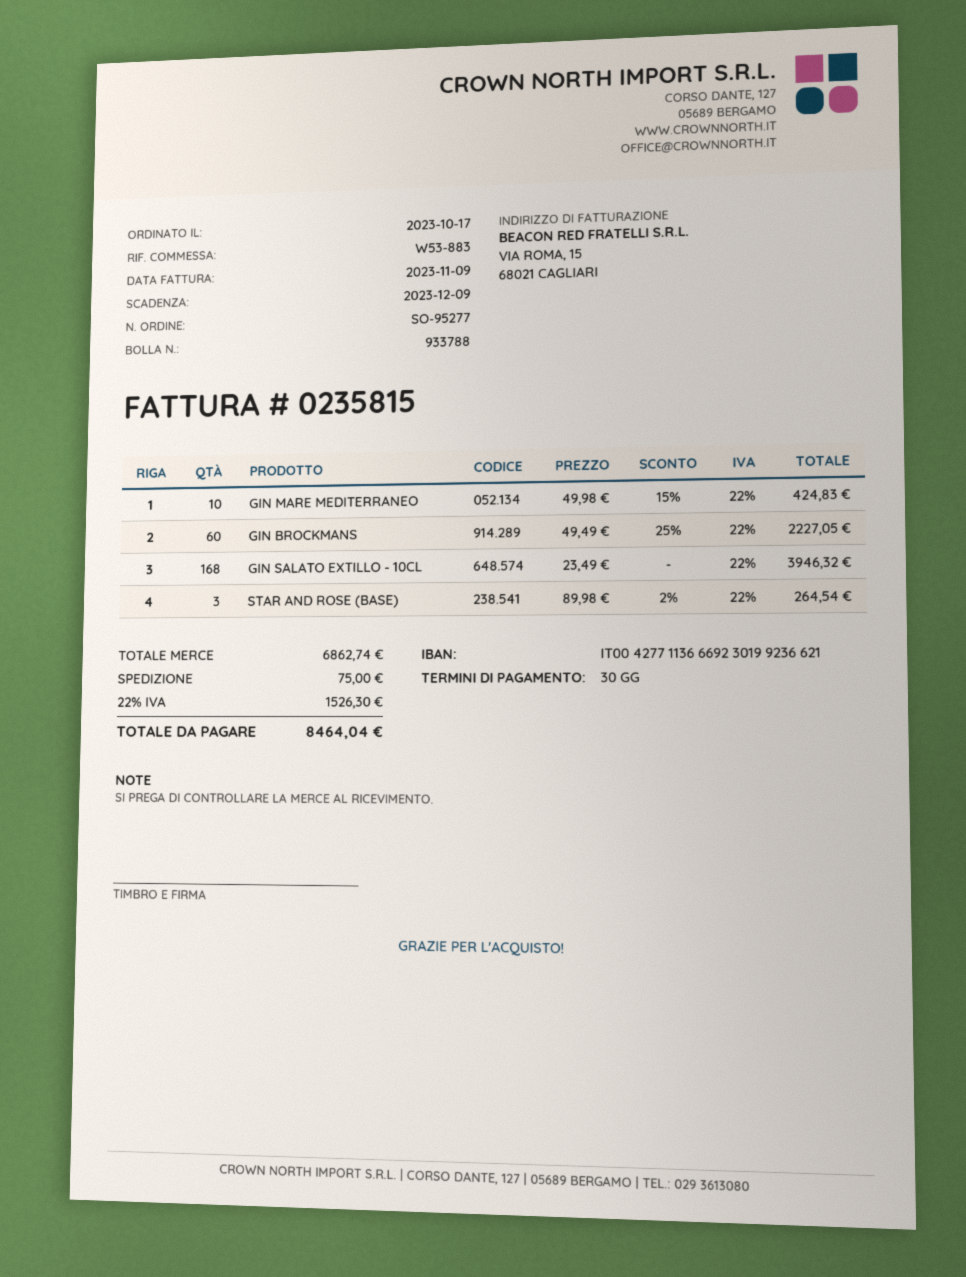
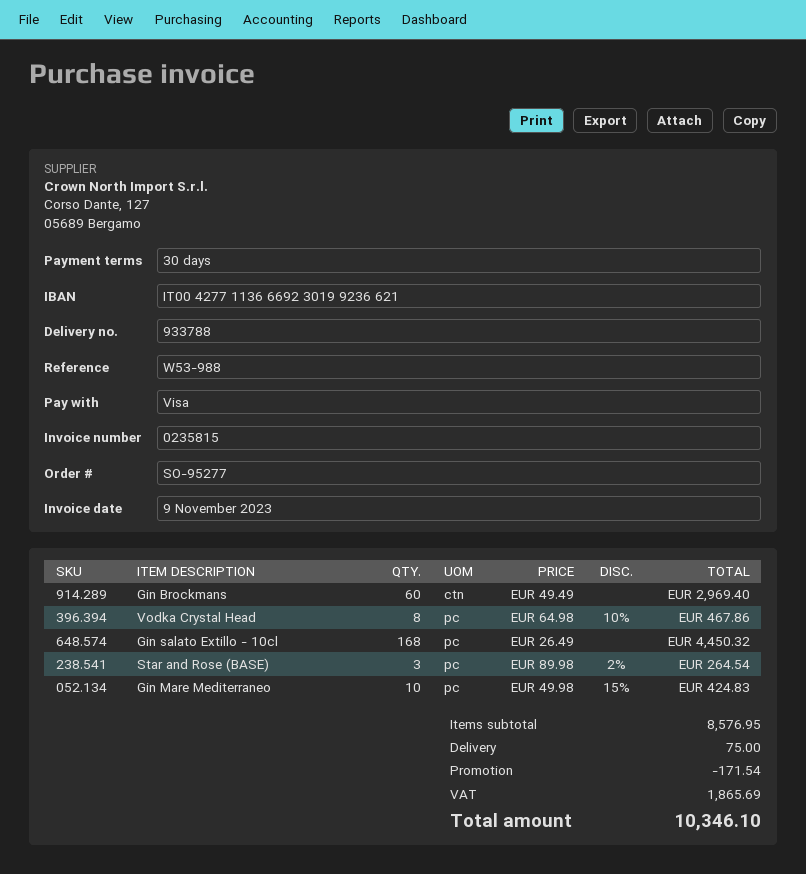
reference: W53-883 -> W53-988
GIN BROCKMANS: 60 x 49.49 - 25% = 2227.05 -> 60 x 49.49 = 2969.40
GIN SALATO EXTILLO - 10CL: 168 x 23.49 = 3946.32 -> 168 x 26.49 = 4450.32
Vodka Crystal Head: none -> 8 x 64.98 - 10% = 467.86
subtotal: 6862.74 -> 8576.95
discount: none -> 171.54
tax: 1526.30 -> 1865.69
total: 8464.04 -> 10346.10

